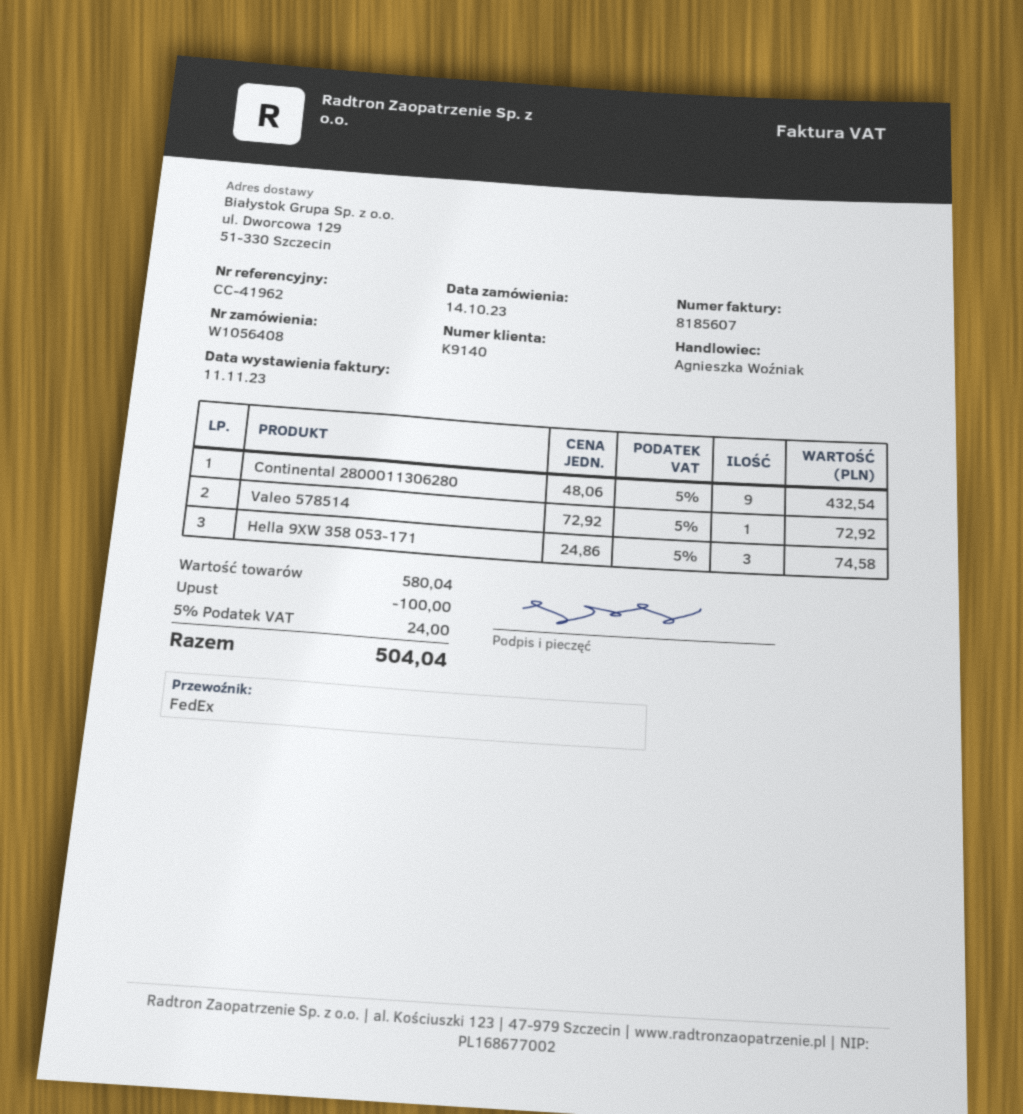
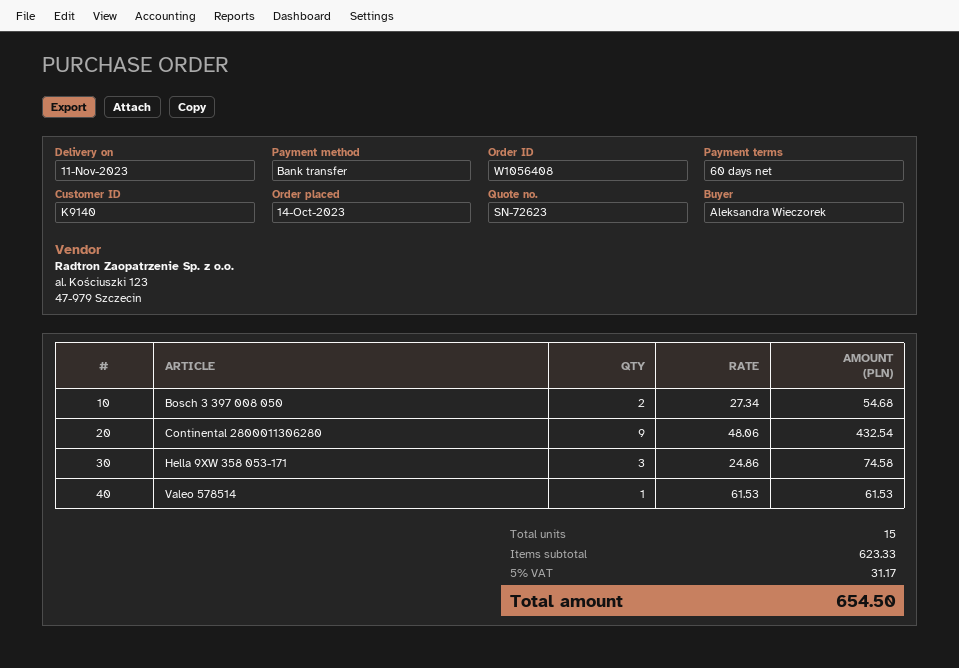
Valeo 578514: 1 x 72.92 = 72.92 -> 1 x 61.53 = 61.53
Bosch 3 397 008 050: none -> 2 x 27.34 = 54.68
subtotal: 580.04 -> 623.33
discount: 100.00 -> none
tax: 5% = 24.00 -> 5% = 31.17
total: 504.04 -> 654.50

